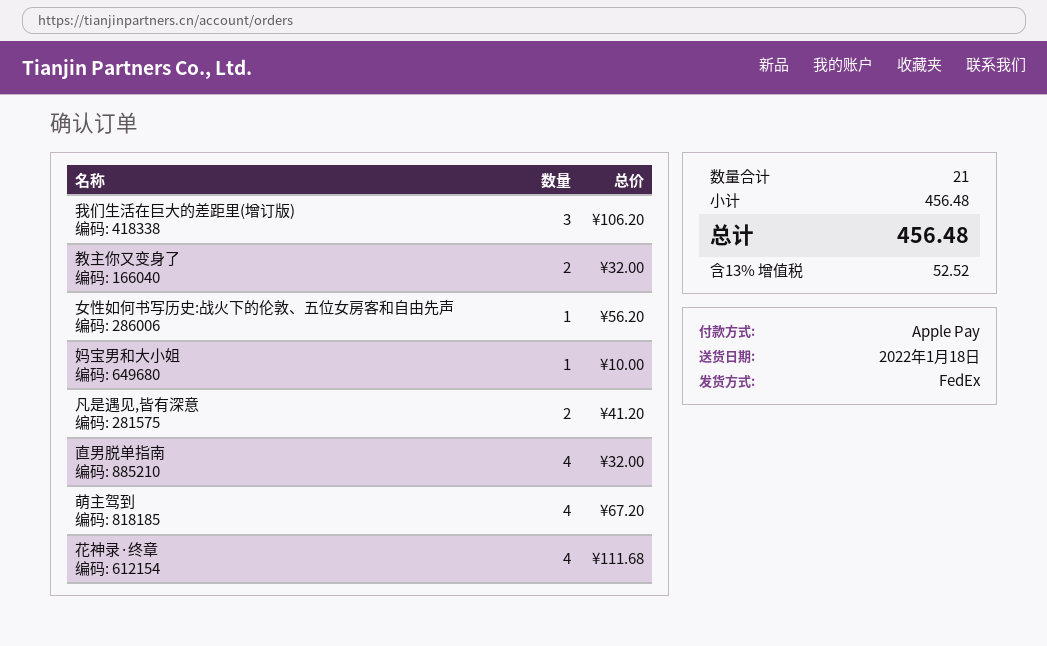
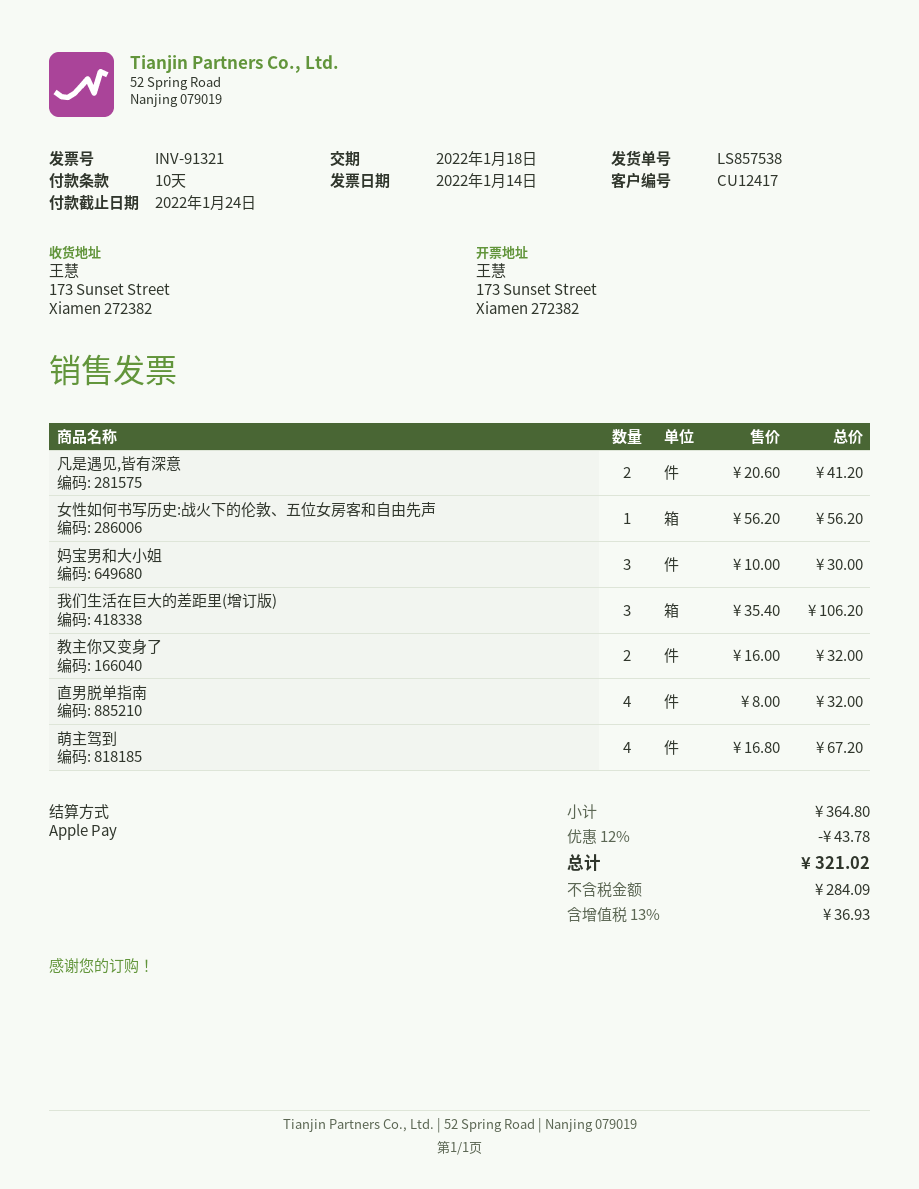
妈宝男和大小姐: 1 for 10.00 -> 3 for 30.00
花神录·终章: 4 for 111.68 -> none
subtotal: 456.48 -> 364.80
discount: none -> 12% = 43.78
tax: 13% = 52.52 -> 13% = 36.93
total: 456.48 -> 321.02

